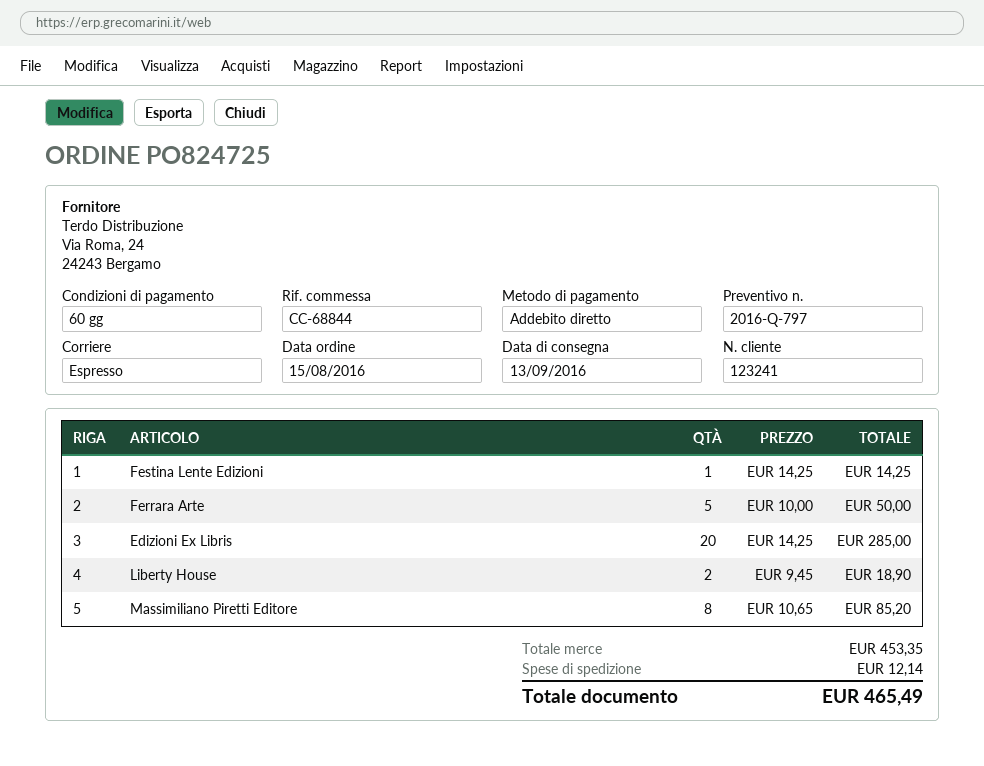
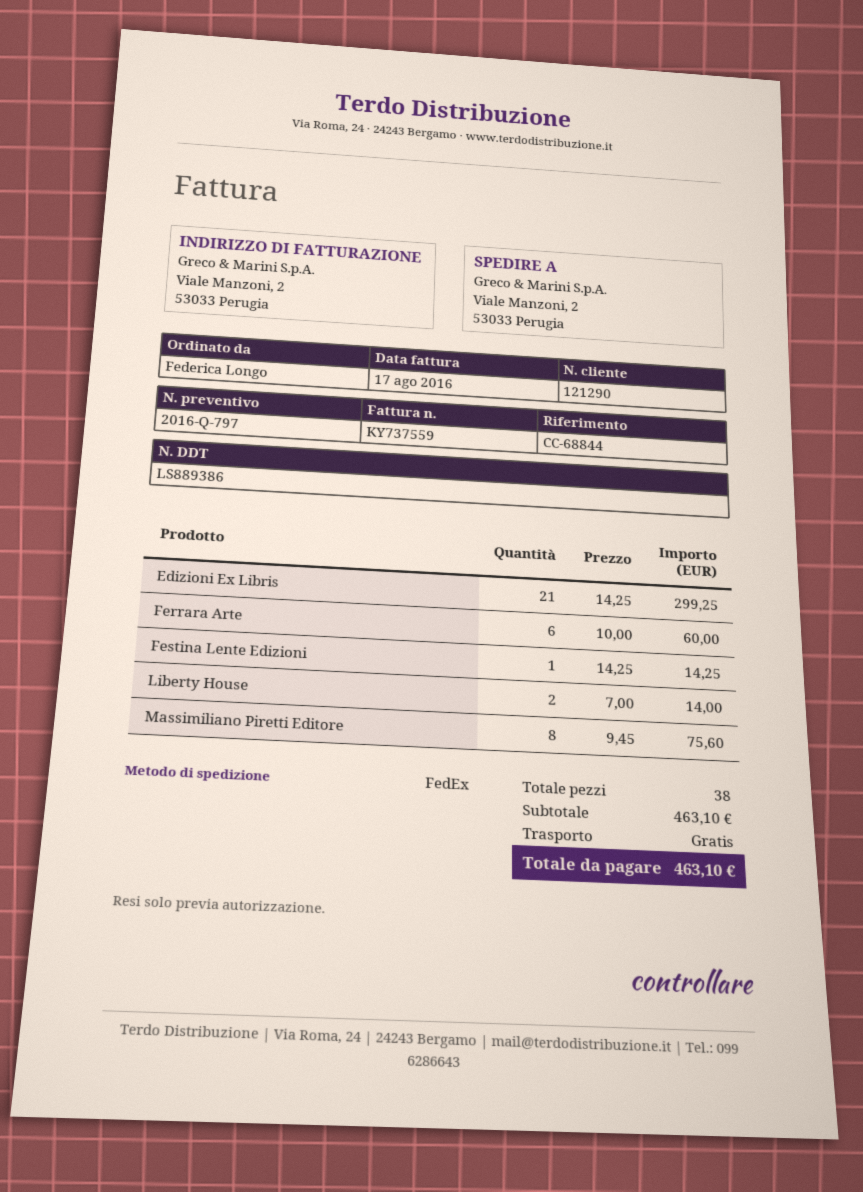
customer number: 123241 -> 121290
shipping method: express -> FedEx
Ferrara Arte: 5 x 10.00 = 50.00 -> 6 x 10.00 = 60.00
Edizioni Ex Libris: 20 x 14.25 = 285.00 -> 21 x 14.25 = 299.25
Liberty House: 2 x 9.45 = 18.90 -> 2 x 7.00 = 14.00
Massimiliano Piretti Editore: 8 x 10.65 = 85.20 -> 8 x 9.45 = 75.60
subtotal: 453.35 -> 463.10
shipping: 12.14 -> 0.00
total: 465.49 -> 463.10

